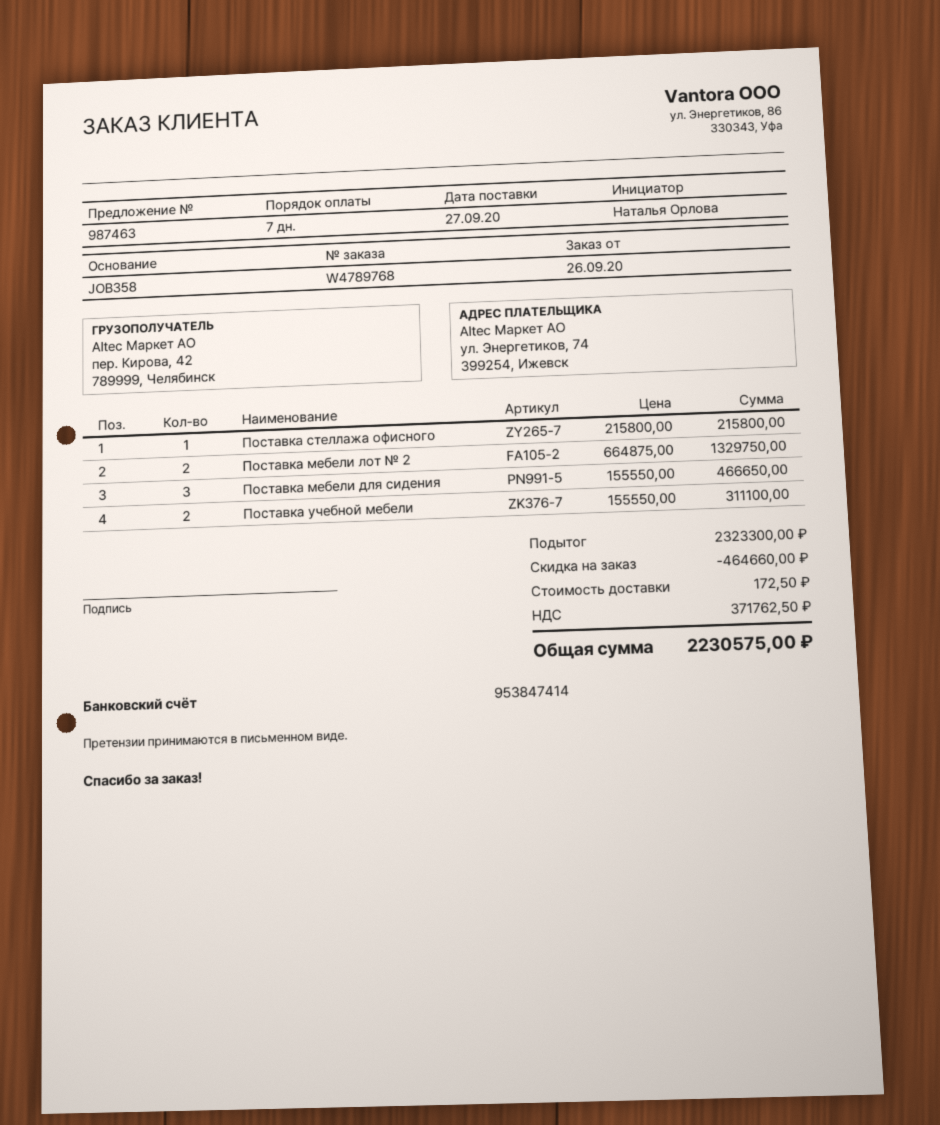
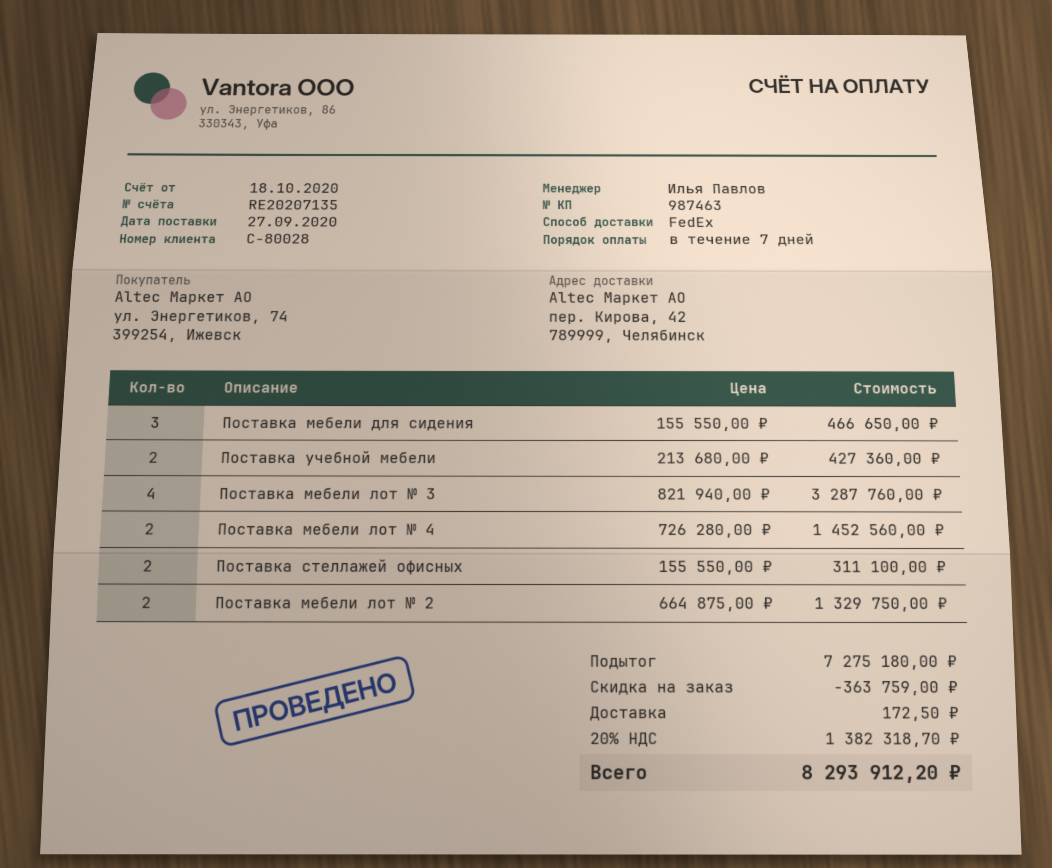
Поставка стеллажа офисного: 1 x 215800.00 = 215800.00 -> none
Поставка учебной мебели: 2 x 155550.00 = 311100.00 -> 2 x 213680.00 = 427360.00
Поставка мебели лот № 3: none -> 4 x 821940.00 = 3287760.00
Поставка мебели лот № 4: none -> 2 x 726280.00 = 1452560.00
Поставка стеллажей офисных: none -> 2 x 155550.00 = 311100.00
subtotal: 2323300.00 -> 7275180.00
discount: 464660.00 -> 363759.00
tax: 371762.50 -> 1382318.70
total: 2230575.00 -> 8293912.20

